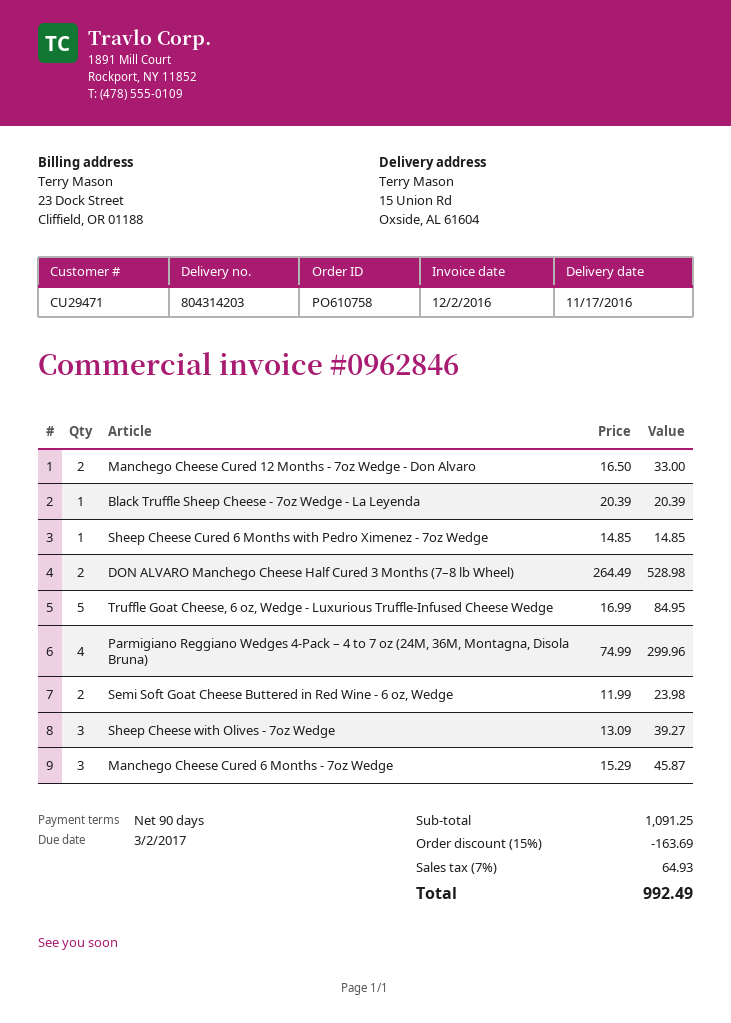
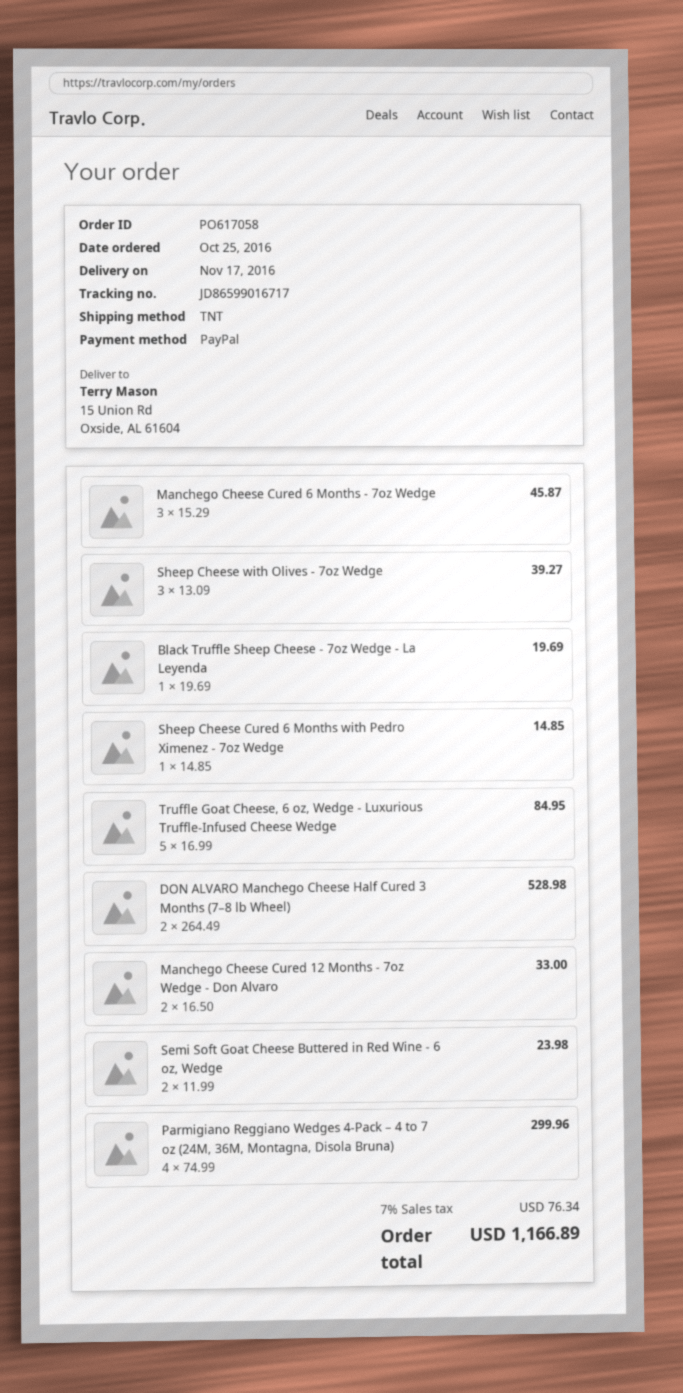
order number: PO610758 -> PO617058
Black Truffle Sheep Cheese - 7oz Wedge - La Leyenda: 1 x 20.39 = 20.39 -> 1 x 19.69 = 19.69
discount: 15% = 163.69 -> none
tax: 7% = 64.93 -> 7% = 76.34
total: 992.49 -> 1166.89

